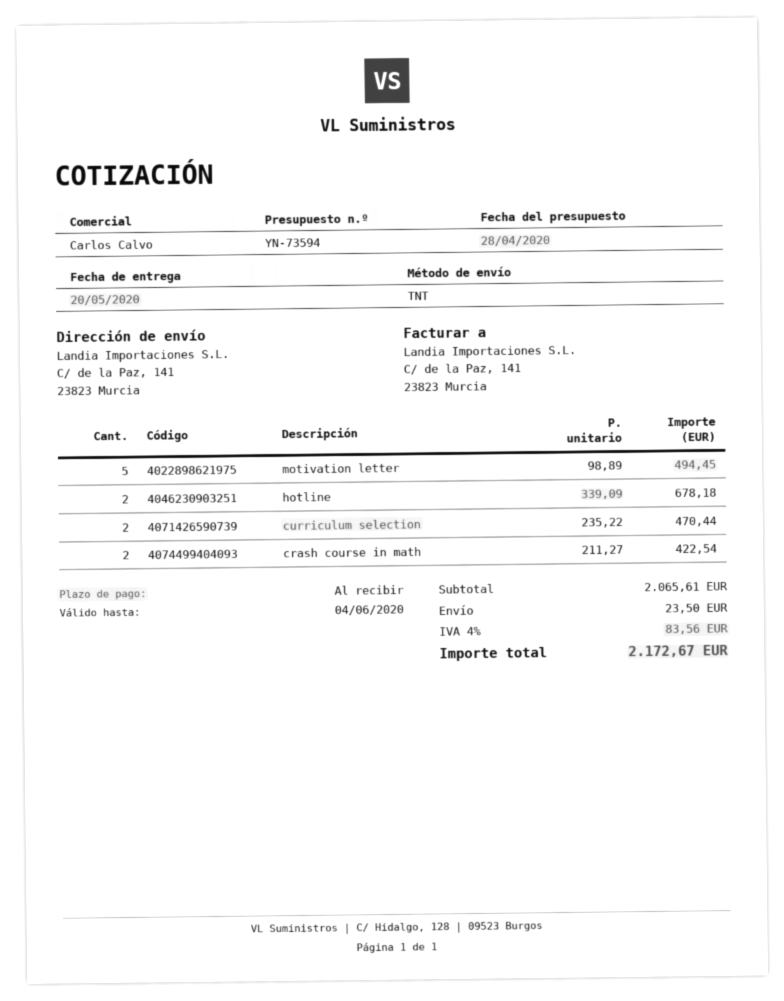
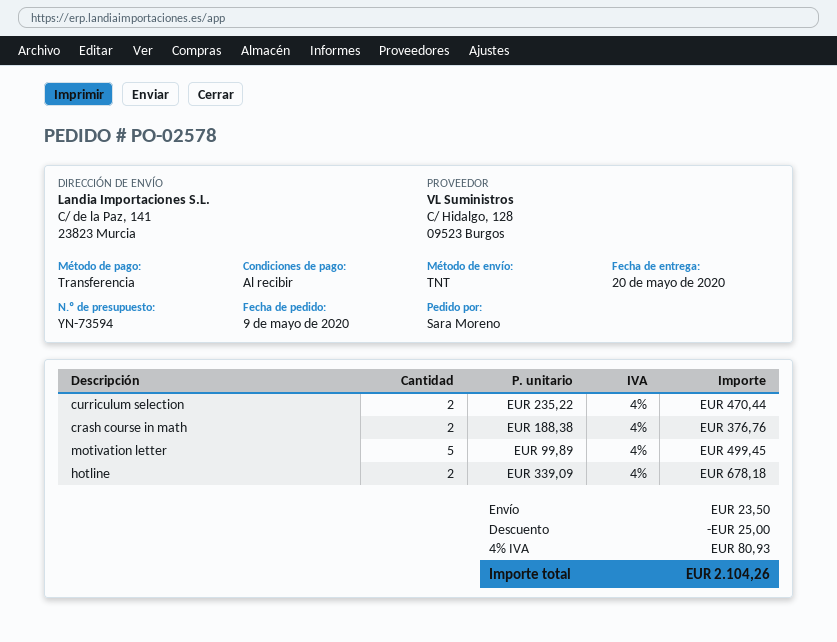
motivation letter: 5 x 98.89 = 494.45 -> 5 x 99.89 = 499.45
crash course in math: 2 x 211.27 = 422.54 -> 2 x 188.38 = 376.76
discount: none -> 25.00
tax: 4% = 83.56 -> 4% = 80.93
total: 2172.67 -> 2104.26

